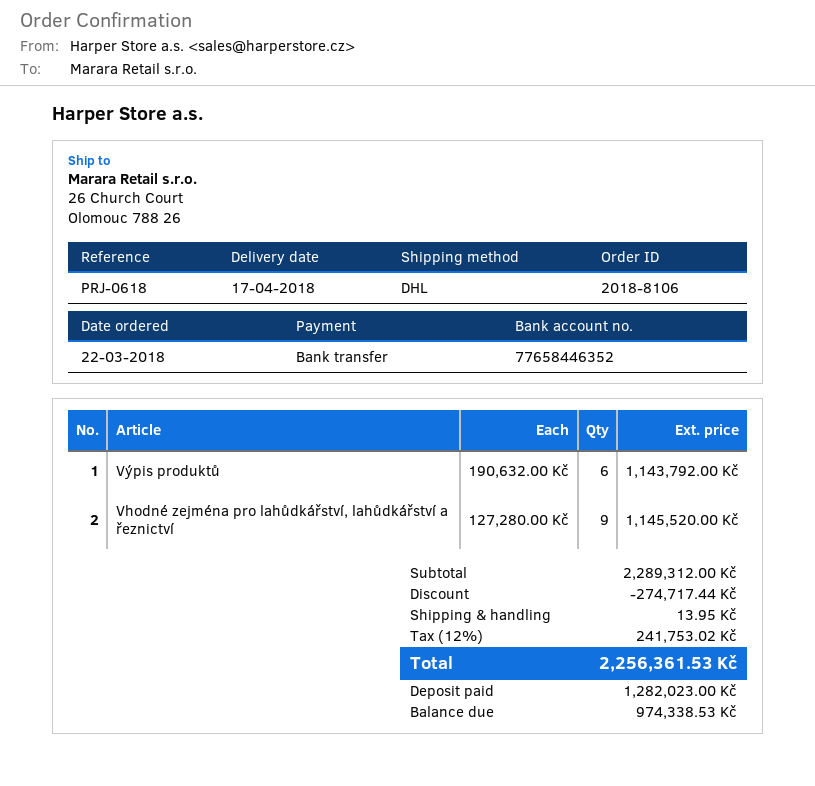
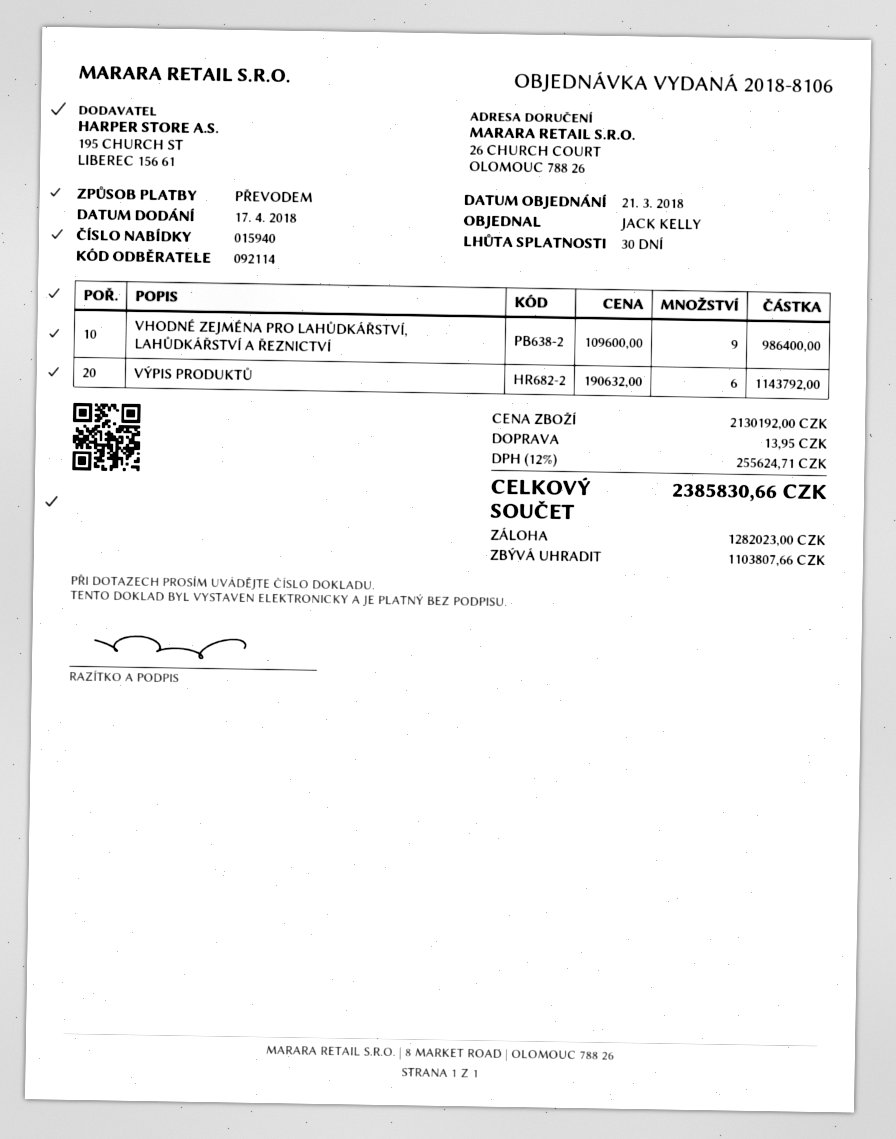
order date: 2018-03-22 -> 2018-03-21
Vhodné zejména pro lahůdkářství, lahůdkářství a řeznictví: 9 x 127280.00 = 1145520.00 -> 9 x 109600.00 = 986400.00
subtotal: 2289312.00 -> 2130192.00
discount: 274717.44 -> none
tax: 12% = 241753.02 -> 12% = 255624.71
total: 2256361.53 -> 2385830.66
balance: 974338.53 -> 1103807.66

